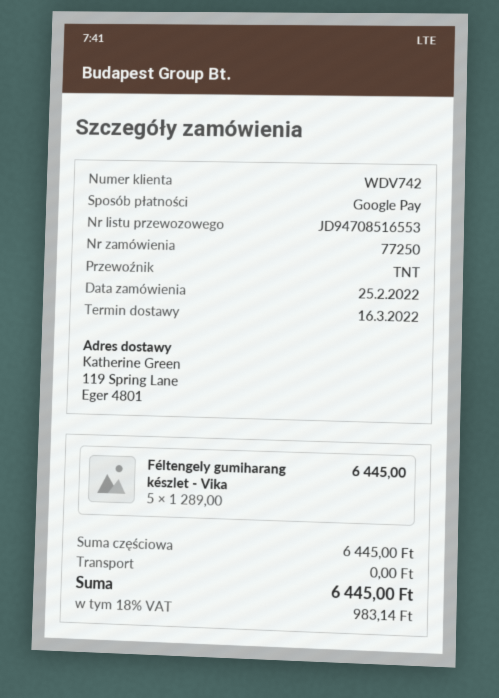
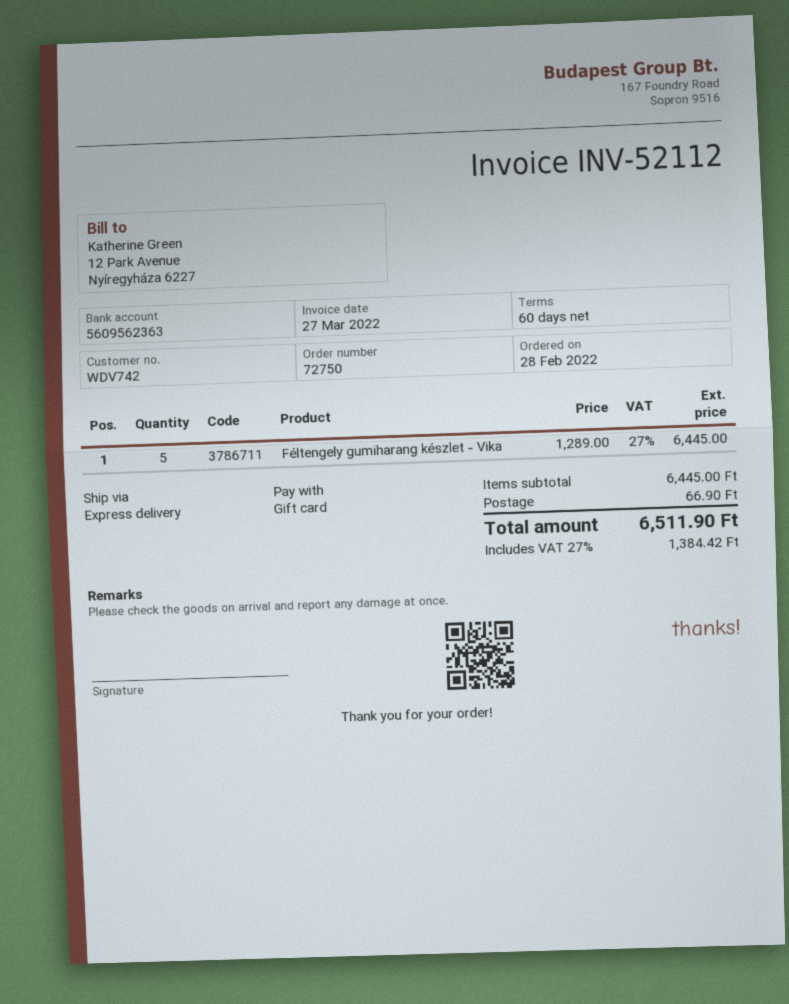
order number: 77250 -> 72750
order date: 2022-02-25 -> 2022-02-28
payment method: Google Pay -> gift card
shipping method: TNT -> express
shipping: 0.00 -> 66.90
tax: 18% = 983.14 -> 27% = 1384.42
total: 6445.00 -> 6511.90

